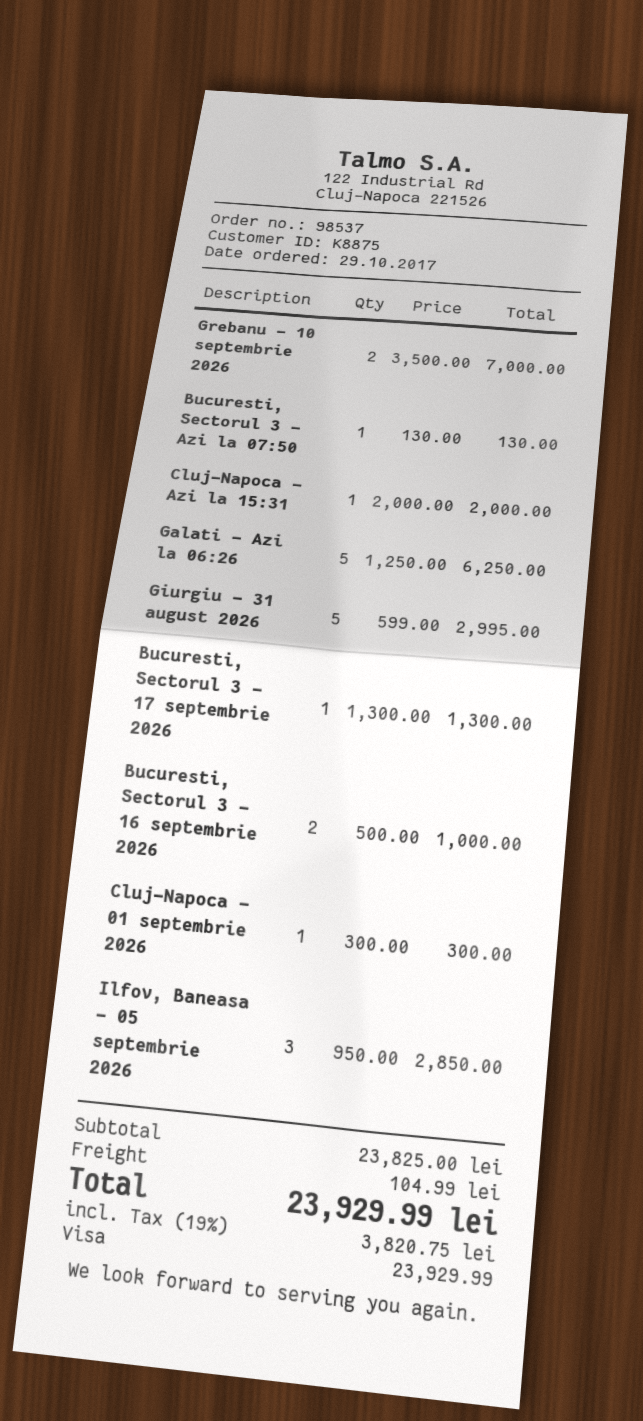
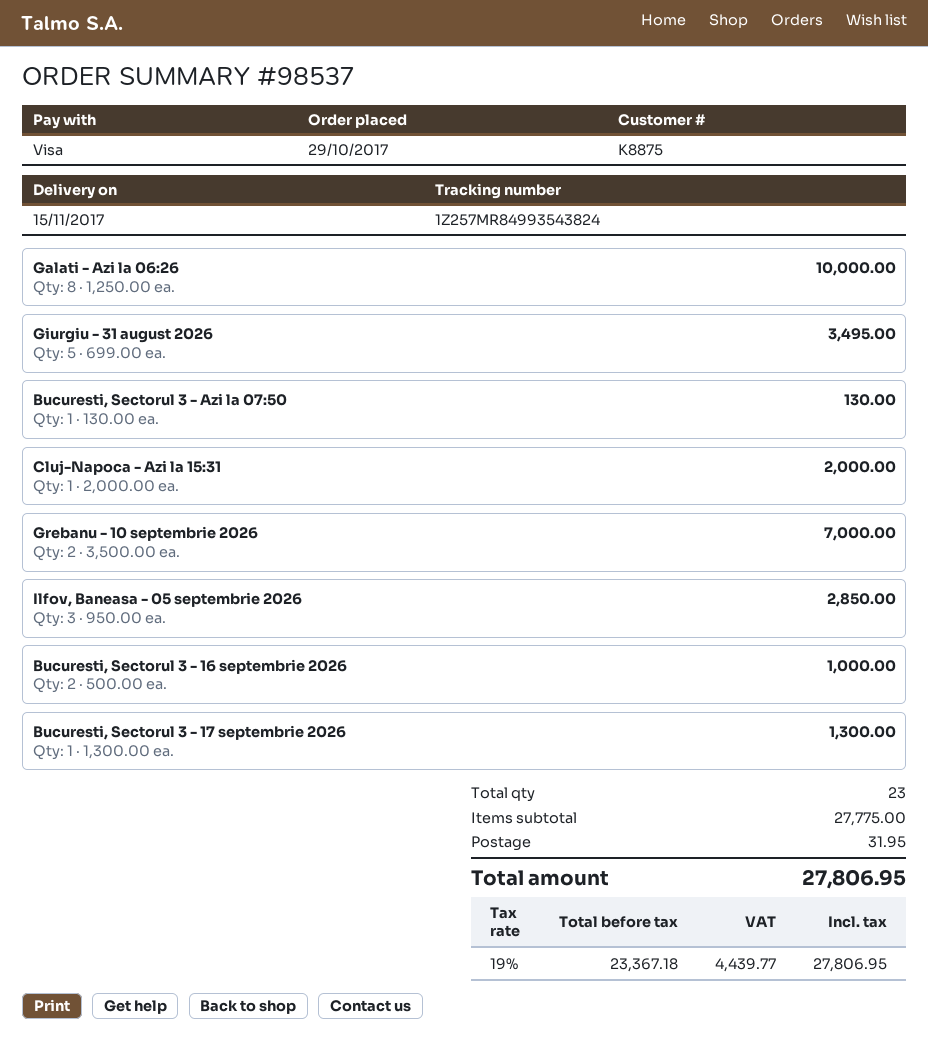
Galati - Azi la 06:26: 5 x 1250.00 = 6250.00 -> 8 x 1250.00 = 10000.00
Giurgiu - 31 august 2026: 5 x 599.00 = 2995.00 -> 5 x 699.00 = 3495.00
Cluj-Napoca - 01 septembrie 2026: 1 x 300.00 = 300.00 -> none
subtotal: 23825.00 -> 27775.00
shipping: 104.99 -> 31.95
tax: 19% = 3820.75 -> 19% = 4439.77
total: 23929.99 -> 27806.95

